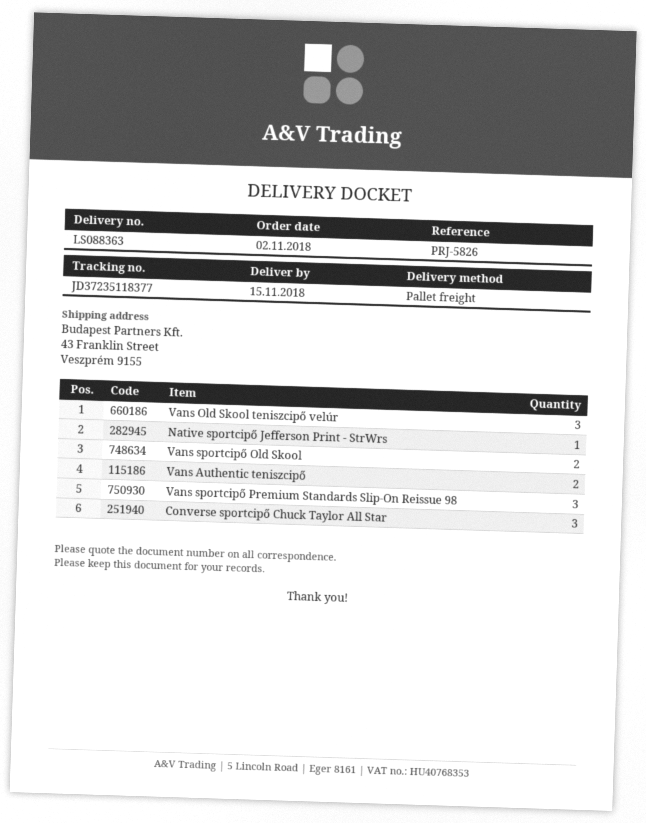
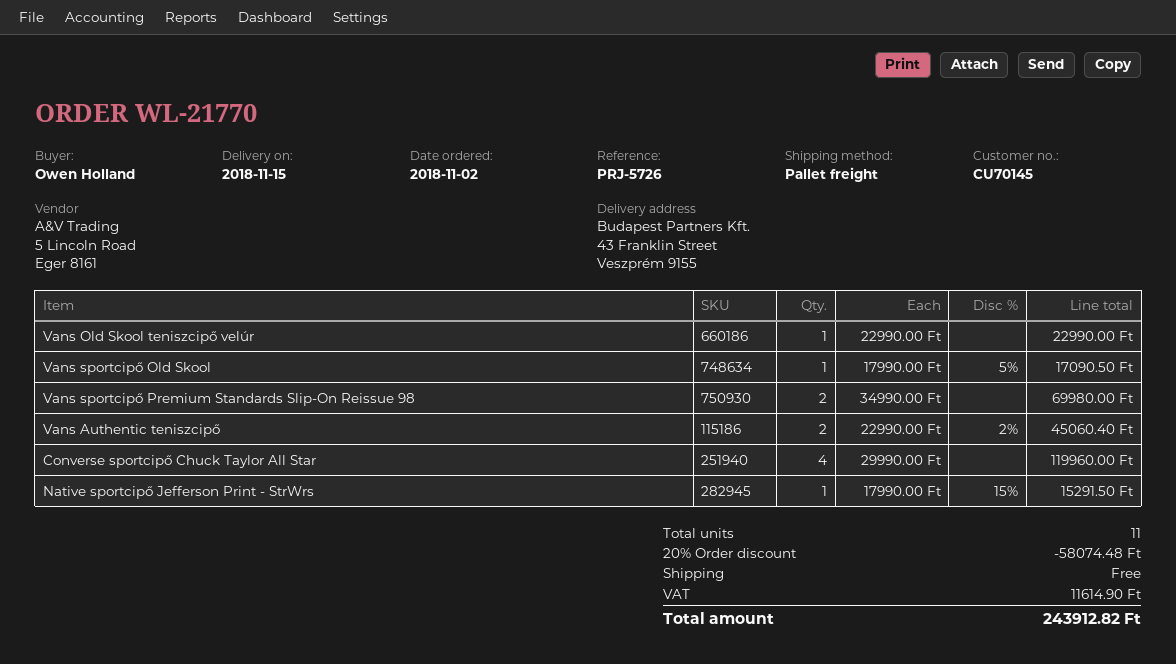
reference: PRJ-5826 -> PRJ-5726
Vans Old Skool teniszcipő velúr: 3 -> 1
Vans sportcipő Old Skool: 2 -> 1
Vans sportcipő Premium Standards Slip-On Reissue 98: 3 -> 2
Converse sportcipő Chuck Taylor All Star: 3 -> 4

